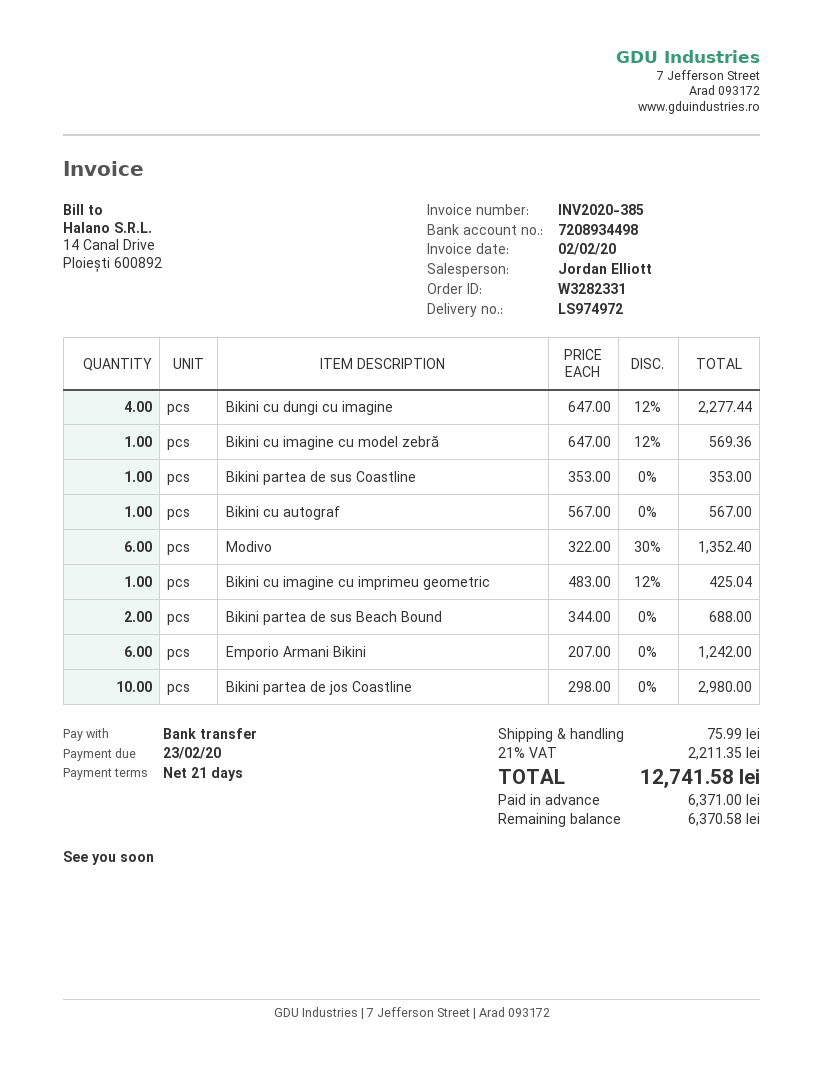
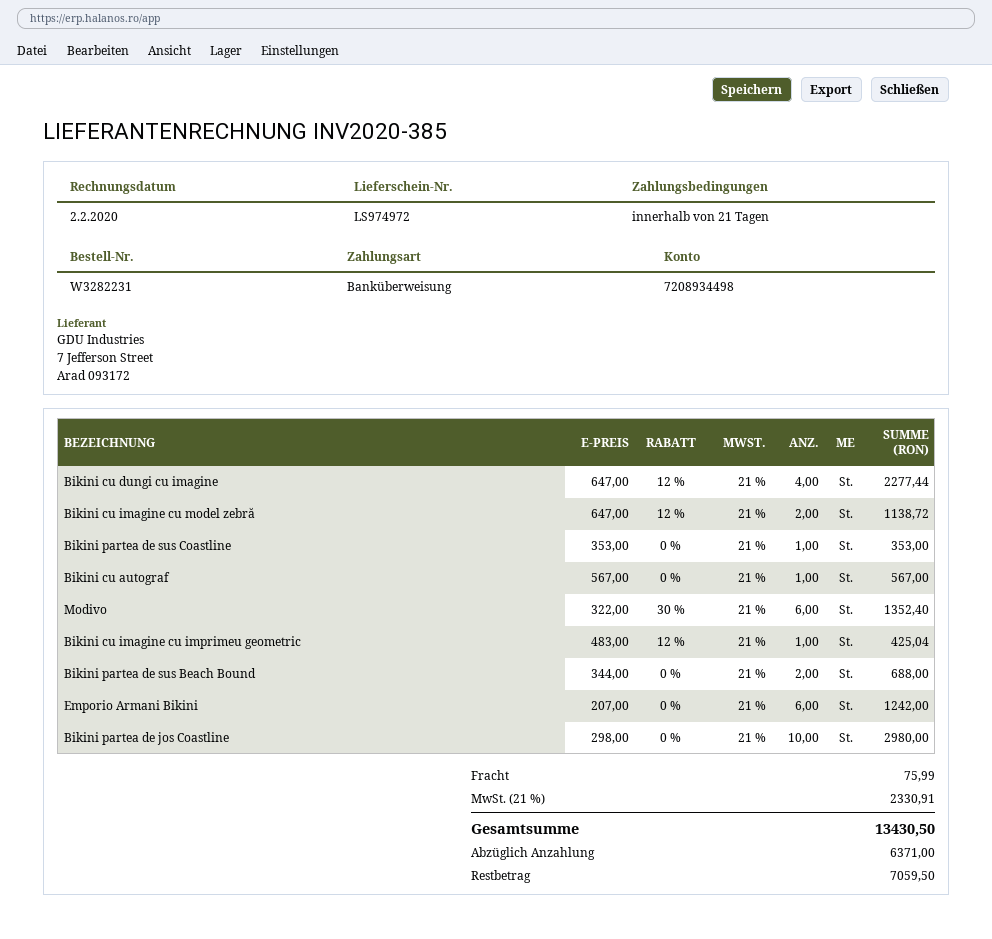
order number: W3282331 -> W3282231
Bikini cu imagine cu model zebră: 1 x 647.00 - 12% = 569.36 -> 2 x 647.00 - 12% = 1138.72
tax: 21% = 2211.35 -> 21% = 2330.91
total: 12741.58 -> 13430.50
balance: 6370.58 -> 7059.50

